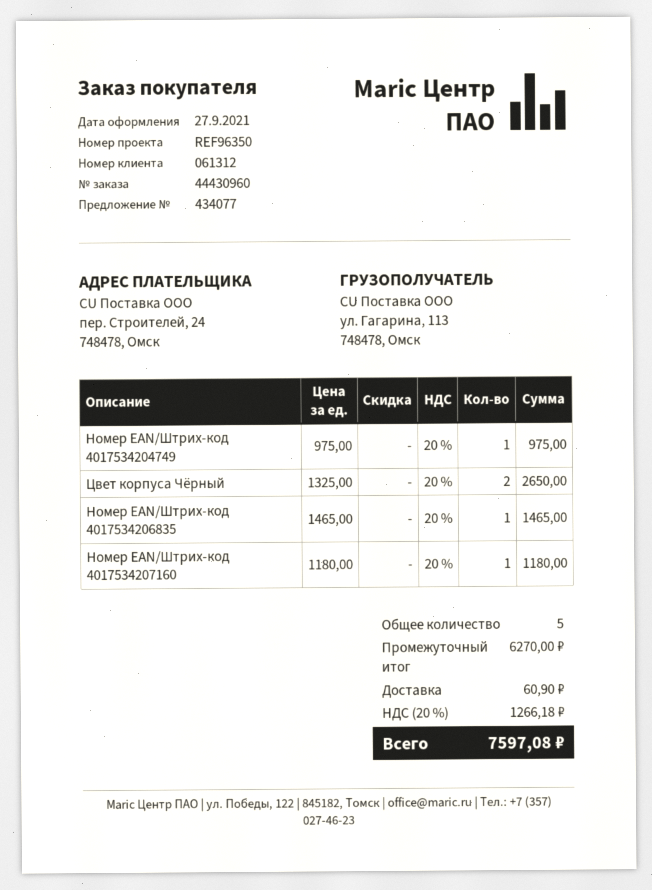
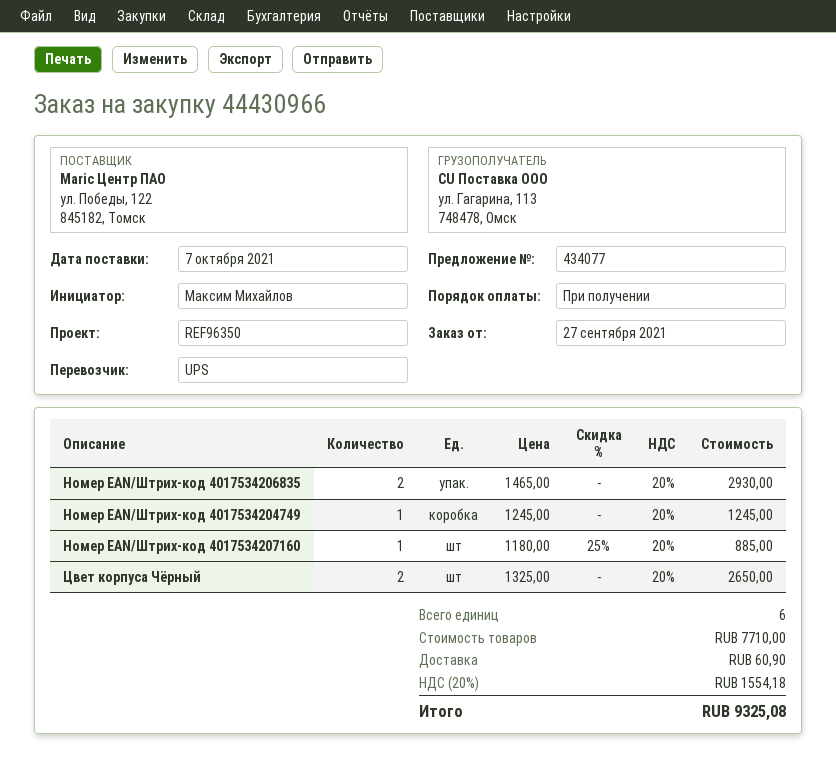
order number: 44430960 -> 44430966
Номер EAN/Штрих-код 4017534204749: 1 x 975.00 = 975.00 -> 1 x 1245.00 = 1245.00
Номер EAN/Штрих-код 4017534206835: 1 x 1465.00 = 1465.00 -> 2 x 1465.00 = 2930.00
Номер EAN/Штрих-код 4017534207160: 1 x 1180.00 = 1180.00 -> 1 x 1180.00 - 25% = 885.00
total quantity: 5 -> 6
subtotal: 6270.00 -> 7710.00
tax: 20% = 1266.18 -> 20% = 1554.18
total: 7597.08 -> 9325.08

